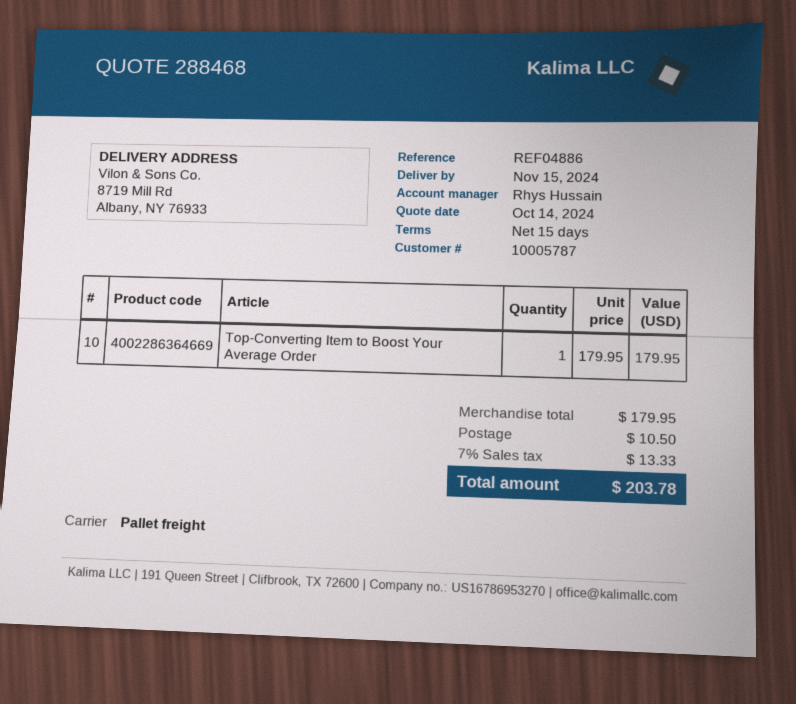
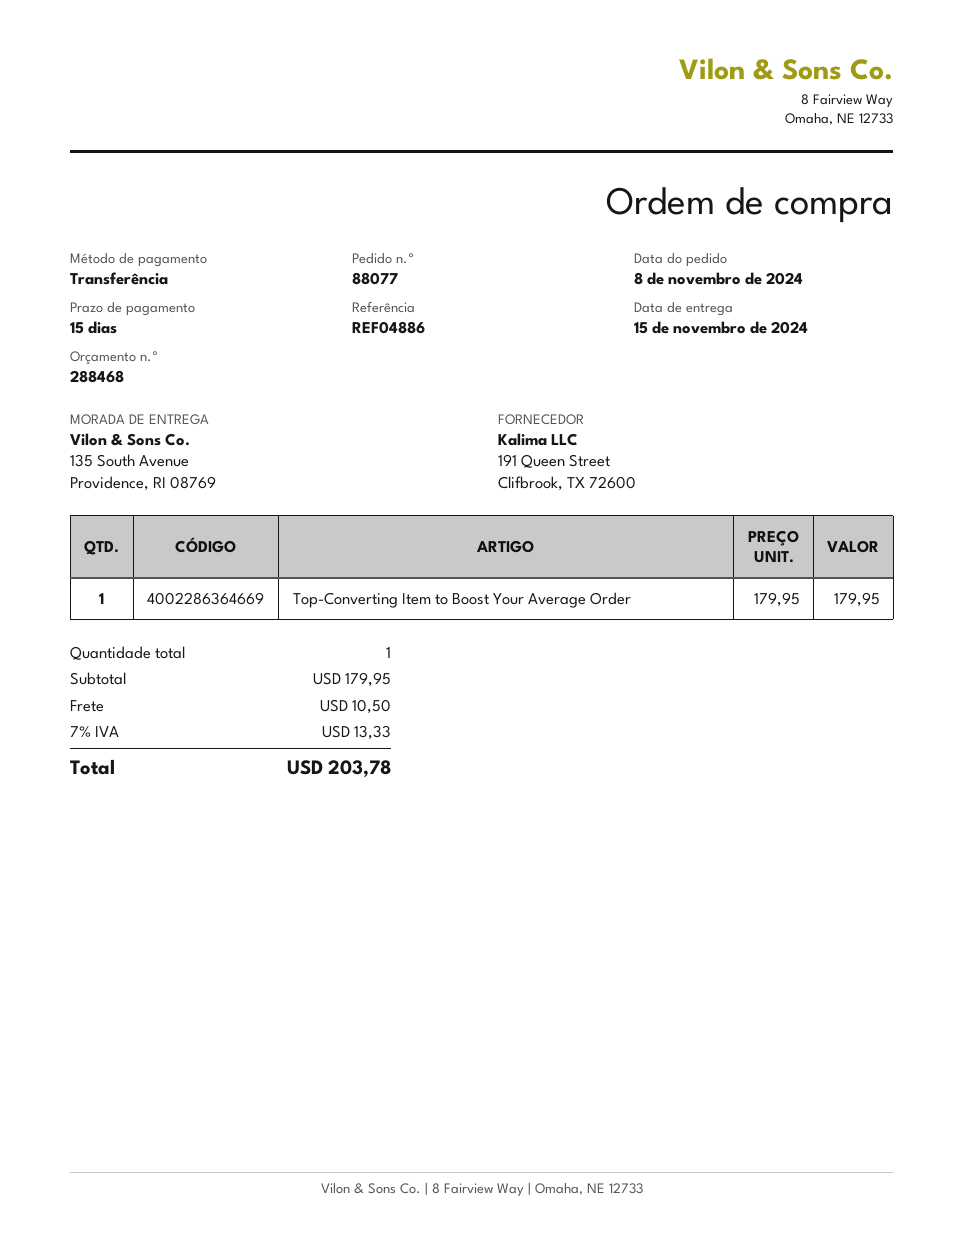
ship to: 8719 Mill Rd, Albany, NY 76933 -> 135 South Avenue, Providence, RI 08769

